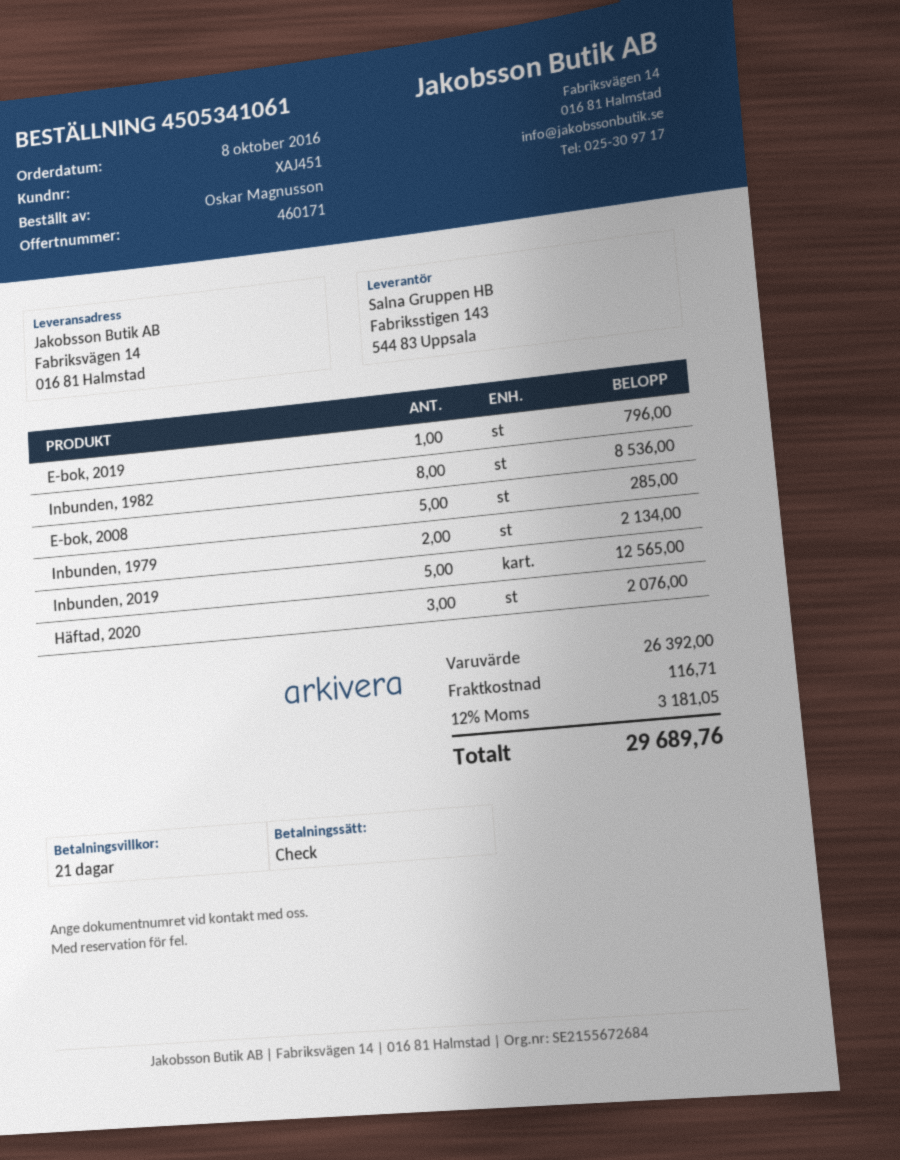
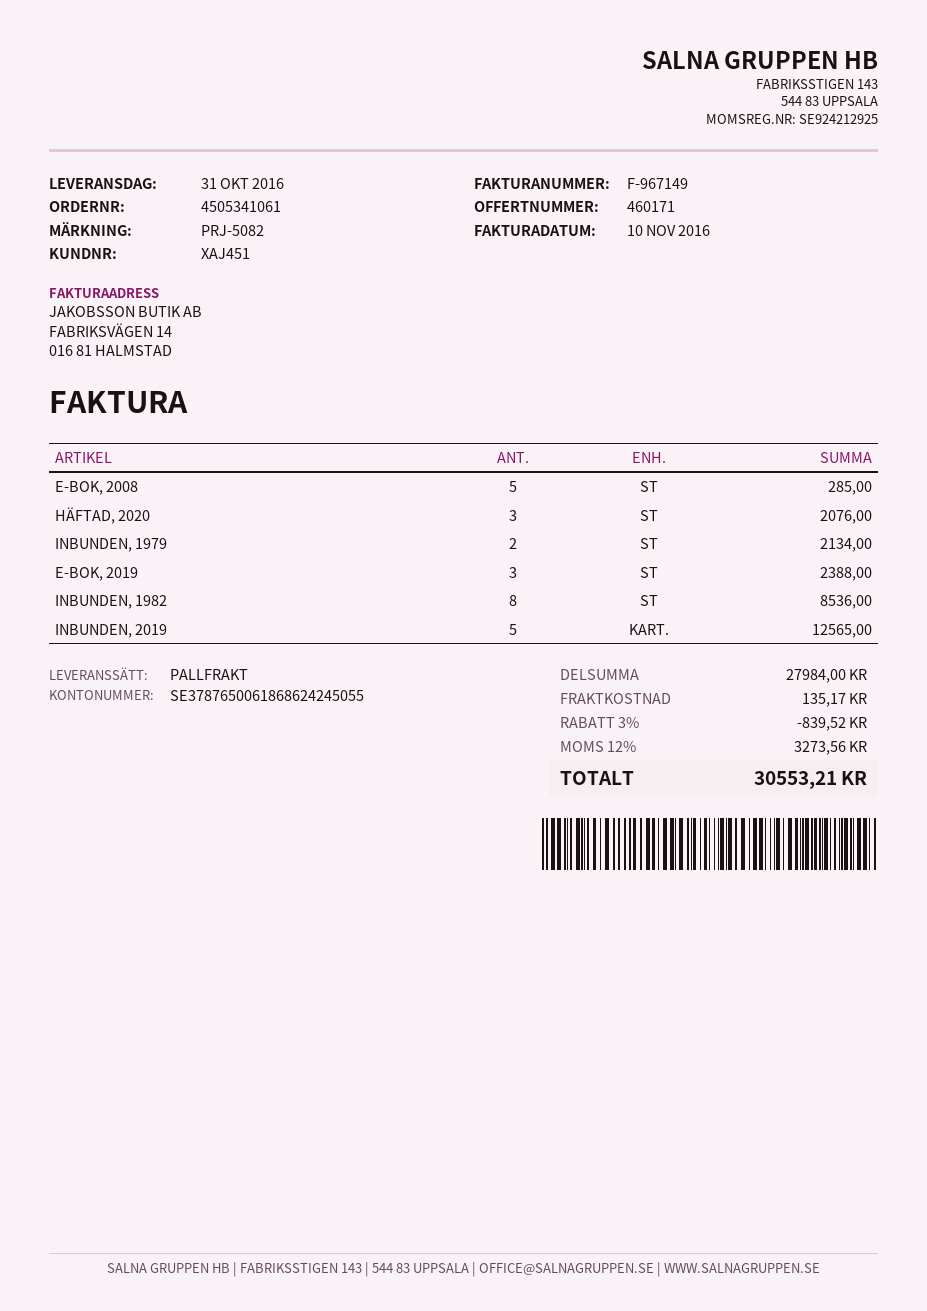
E-bok, 2019: 1 for 796.00 -> 3 for 2388.00
subtotal: 26392.00 -> 27984.00
discount: none -> 3% = 839.52
shipping: 116.71 -> 135.17
tax: 12% = 3181.05 -> 12% = 3273.56
total: 29689.76 -> 30553.21

